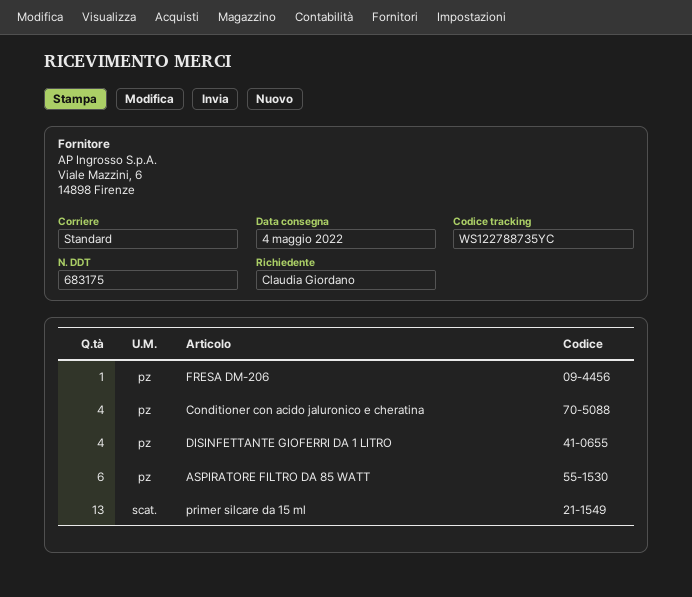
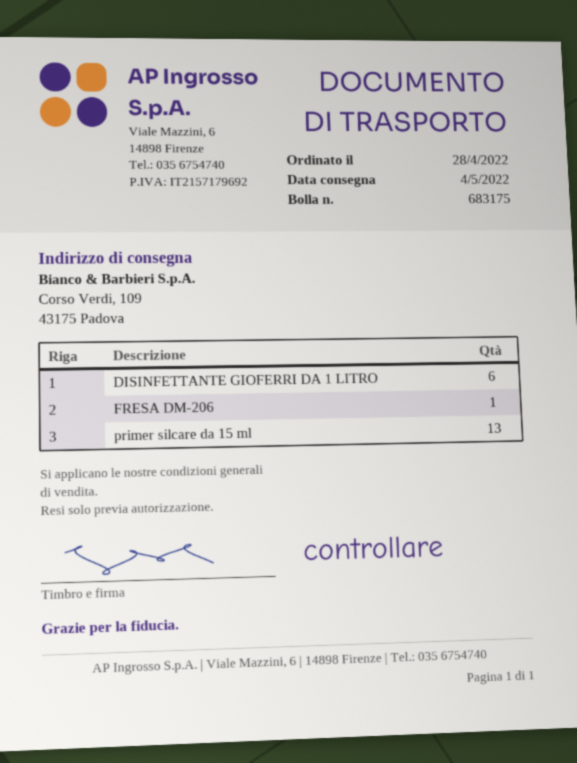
Conditioner con acido jaluronico e cheratina: 4 -> none
DISINFETTANTE GIOFERRI DA 1 LITRO: 4 -> 6
ASPIRATORE FILTRO DA 85 WATT: 6 -> none

